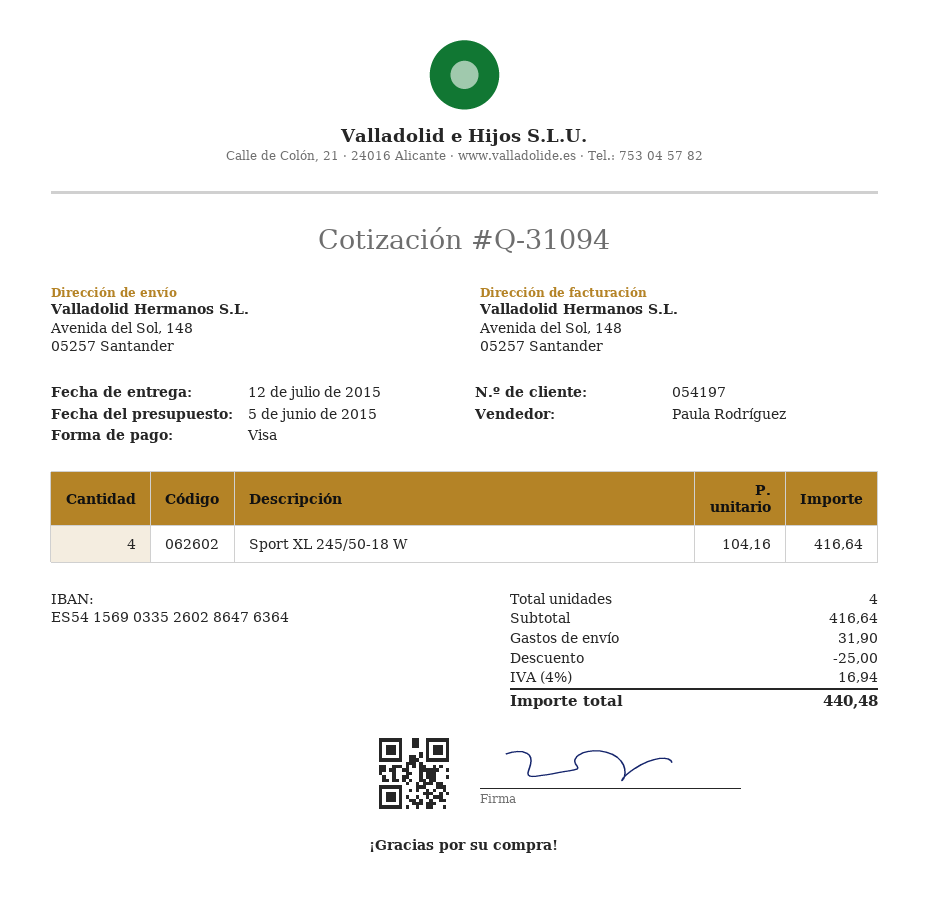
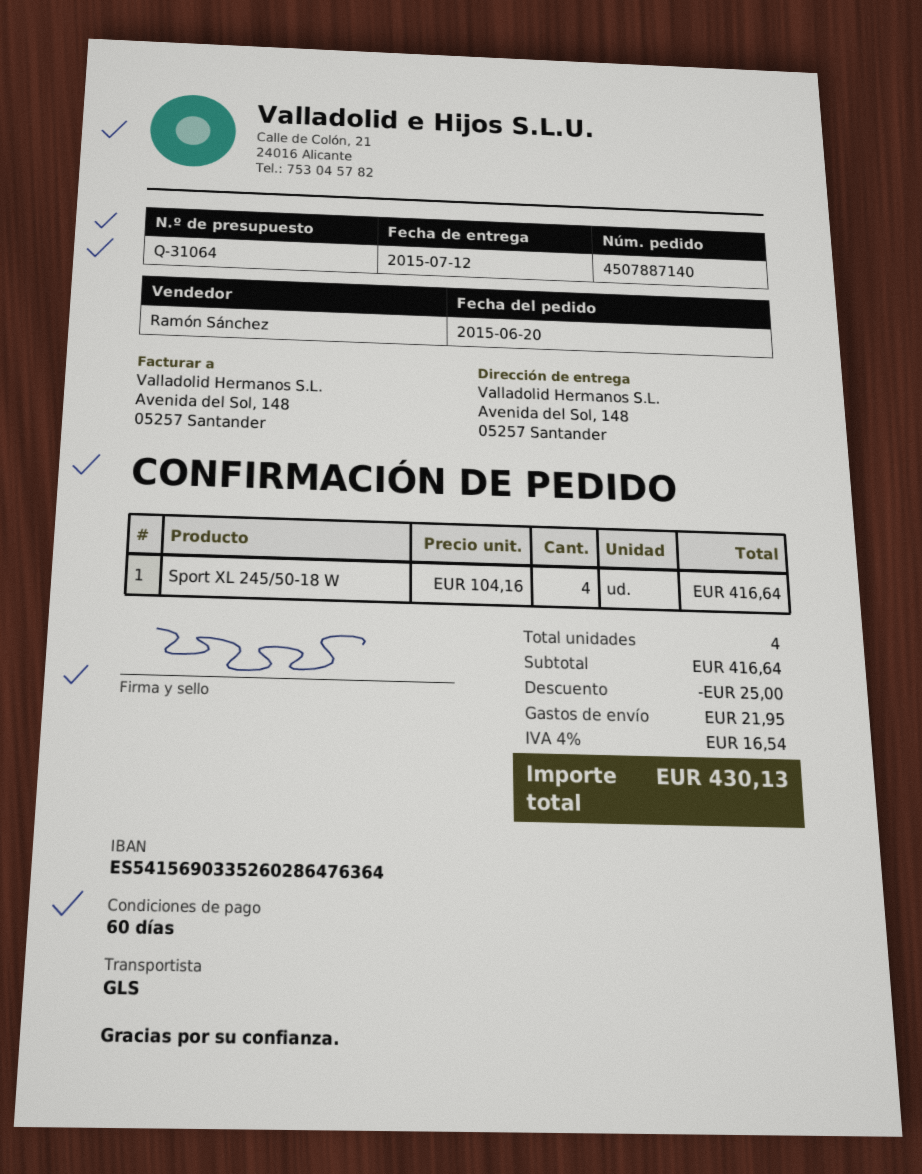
quote number: Q-31094 -> Q-31064
sales rep: Paula Rodríguez -> Ramón Sánchez
shipping: 31.90 -> 21.95
tax: 4% = 16.94 -> 4% = 16.54
total: 440.48 -> 430.13

